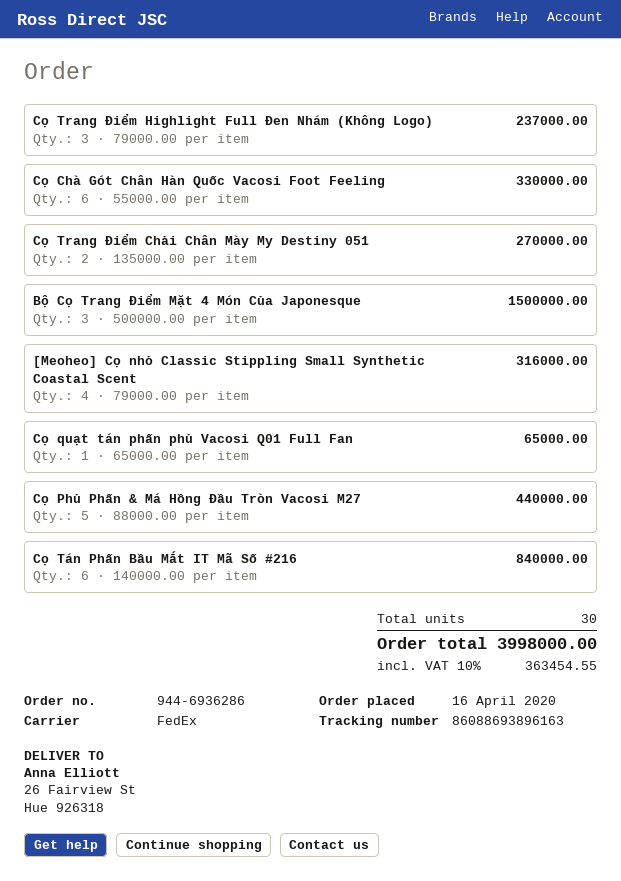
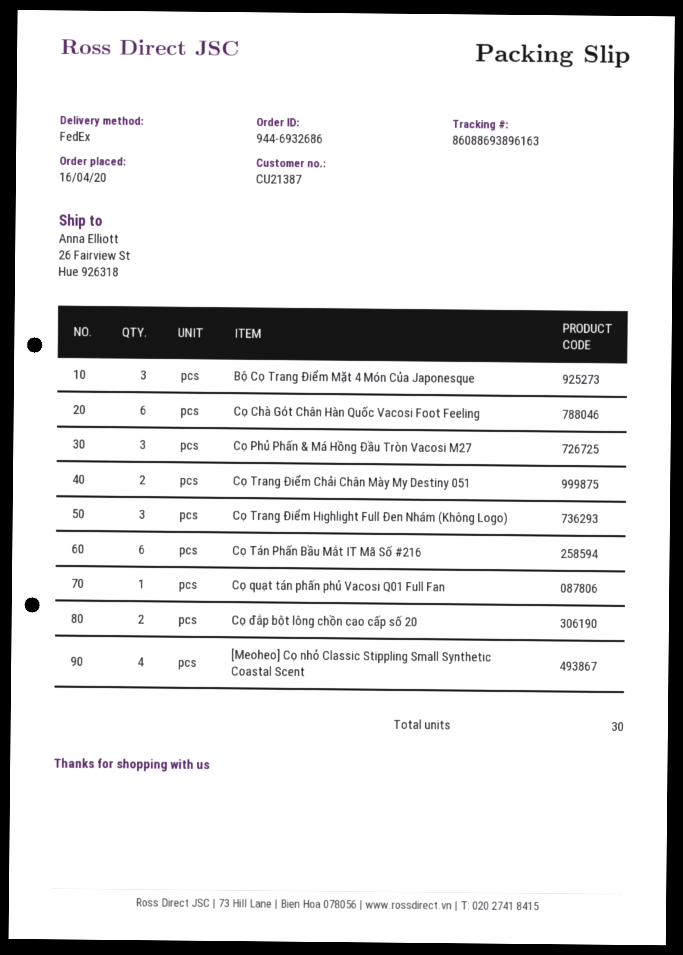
order number: 944-6936286 -> 944-6932686
Cọ Phủ Phấn & Má Hồng Đầu Tròn Vacosi M27: 5 -> 3
Cọ đắp bột lông chồn cao cấp số 20: none -> 2

